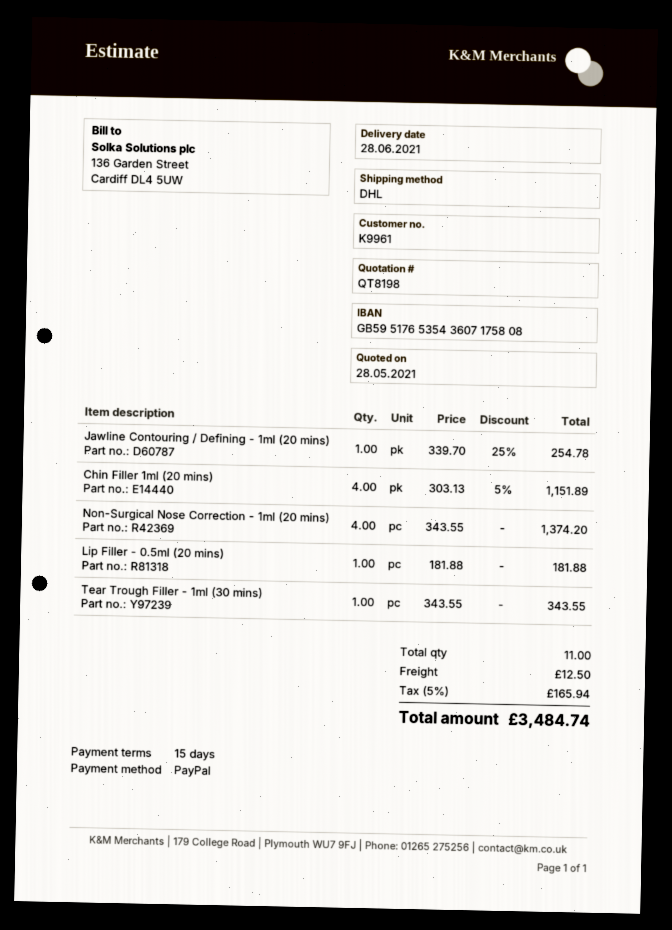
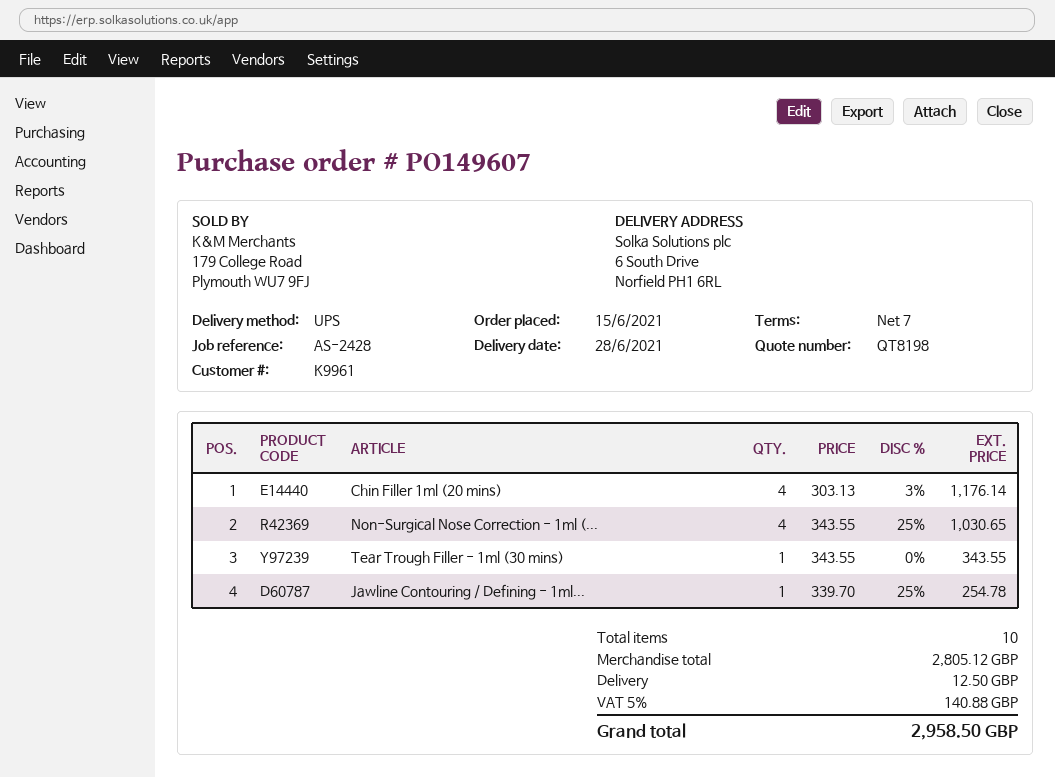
payment terms: 15 days -> 7 days
shipping method: DHL -> UPS
Chin Filler 1ml (20 mins): 4 x 303.13 - 5% = 1151.89 -> 4 x 303.13 - 3% = 1176.14
Non-Surgical Nose Correction - 1ml (20 mins): 4 x 343.55 = 1374.20 -> 4 x 343.55 - 25% = 1030.65
Lip Filler - 0.5ml (20 mins): 1 x 181.88 = 181.88 -> none
total quantity: 11 -> 10
tax: 5% = 165.94 -> 5% = 140.88
total: 3484.74 -> 2958.50

